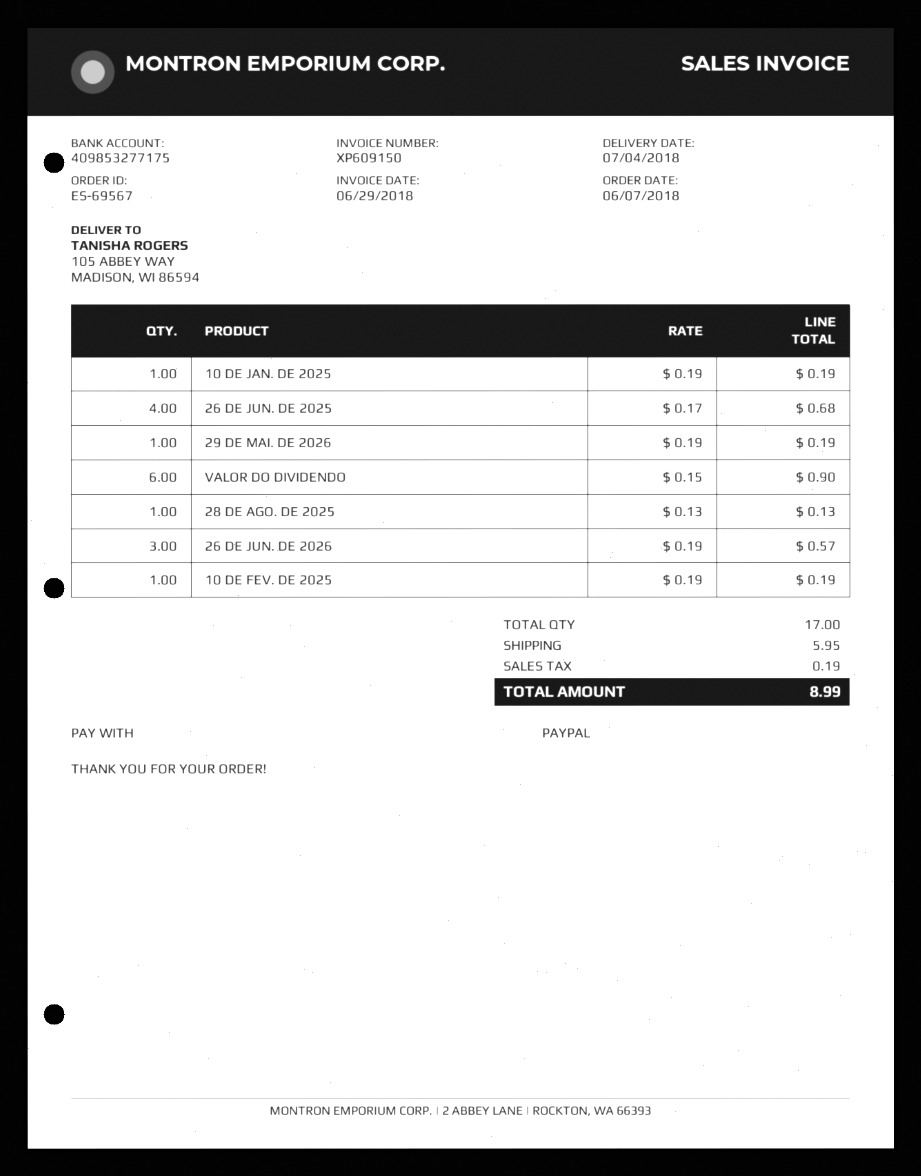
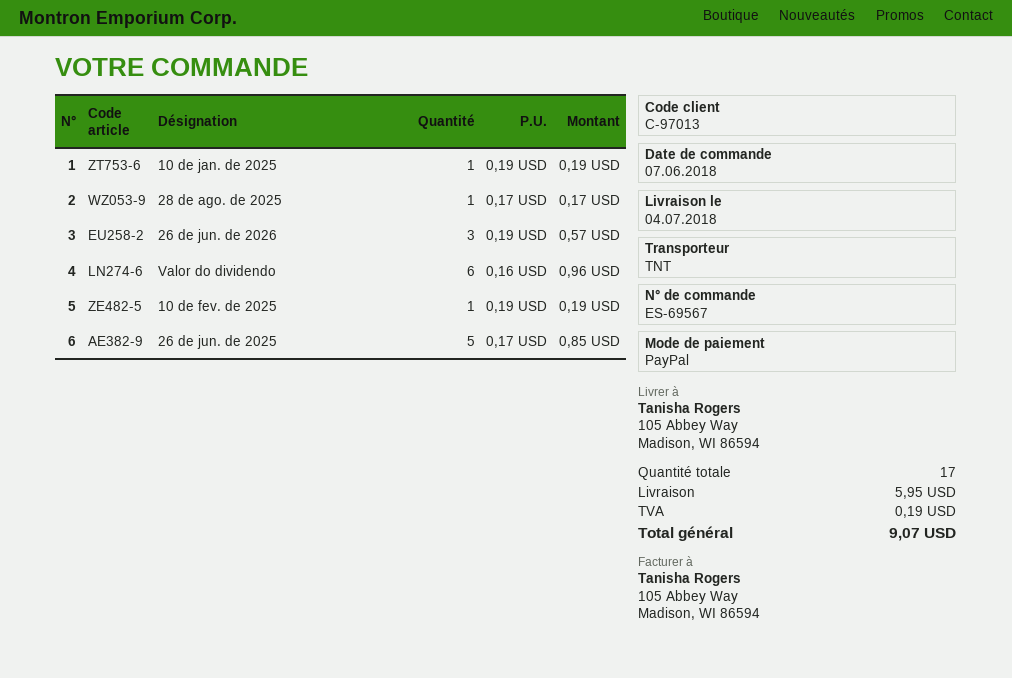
26 DE JUN. DE 2025: 4 x 0.17 = 0.68 -> 5 x 0.17 = 0.85
29 DE MAI. DE 2026: 1 x 0.19 = 0.19 -> none
VALOR DO DIVIDENDO: 6 x 0.15 = 0.90 -> 6 x 0.16 = 0.96
28 DE AGO. DE 2025: 1 x 0.13 = 0.13 -> 1 x 0.17 = 0.17
total: 8.99 -> 9.07

